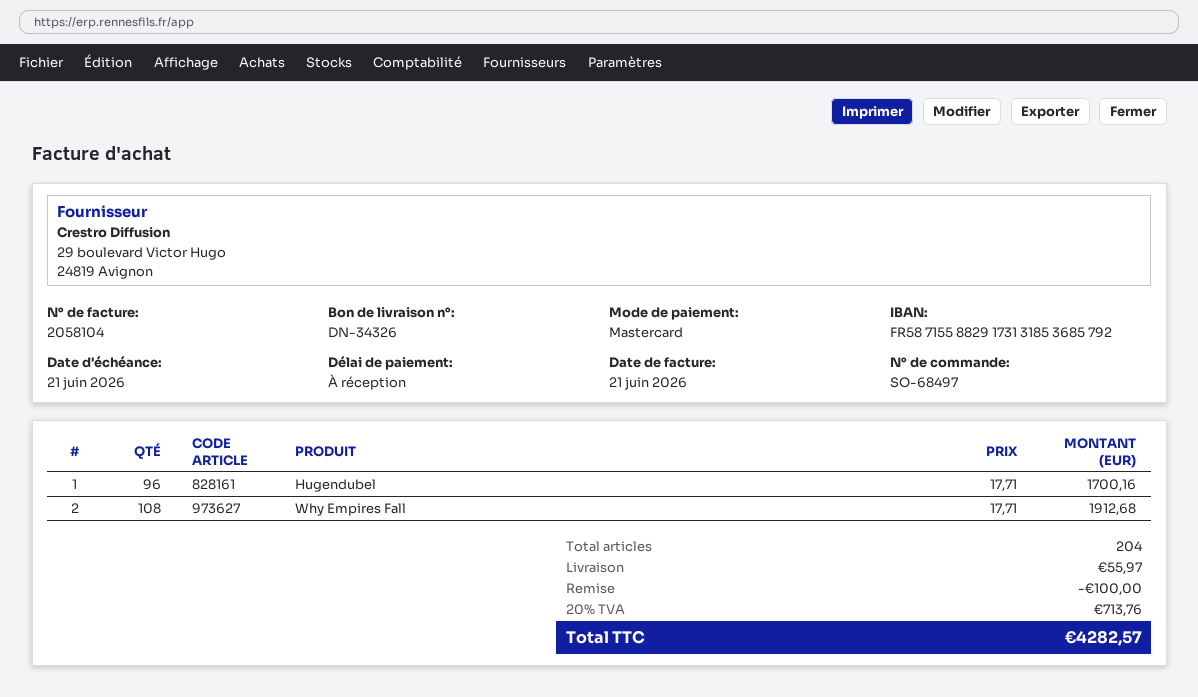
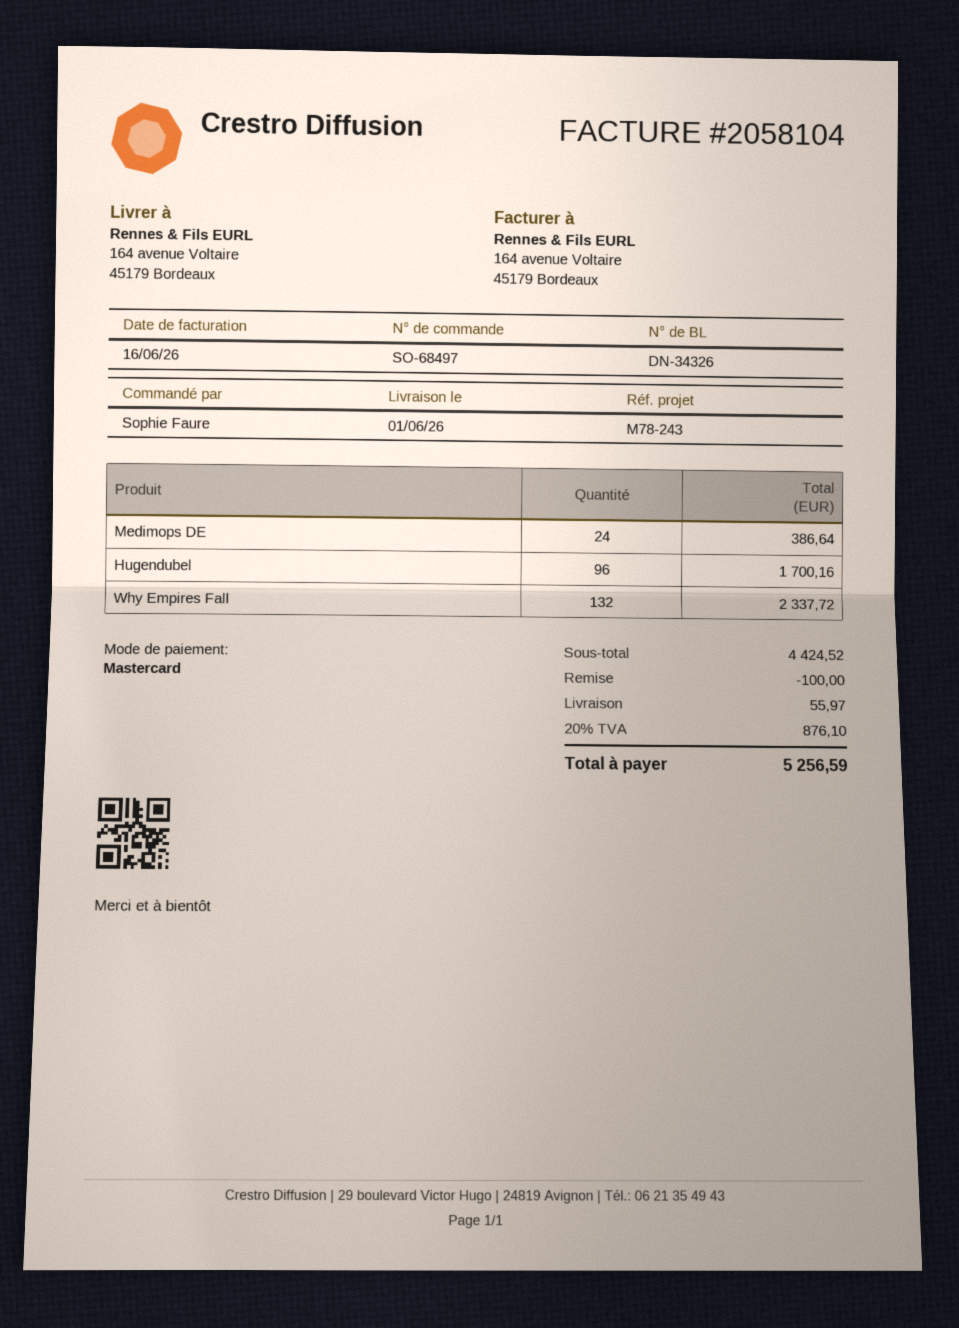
invoice date: 2026-06-21 -> 2026-06-16
Why Empires Fall: 108 for 1912.68 -> 132 for 2337.72
Medimops DE: none -> 24 for 386.64
tax: 20% = 713.76 -> 20% = 876.10
total: 4282.57 -> 5256.59

